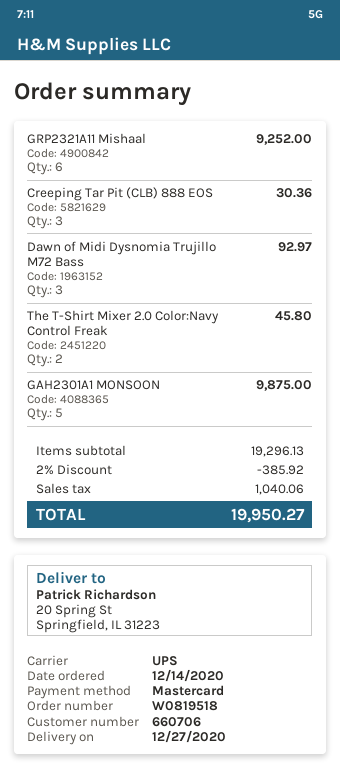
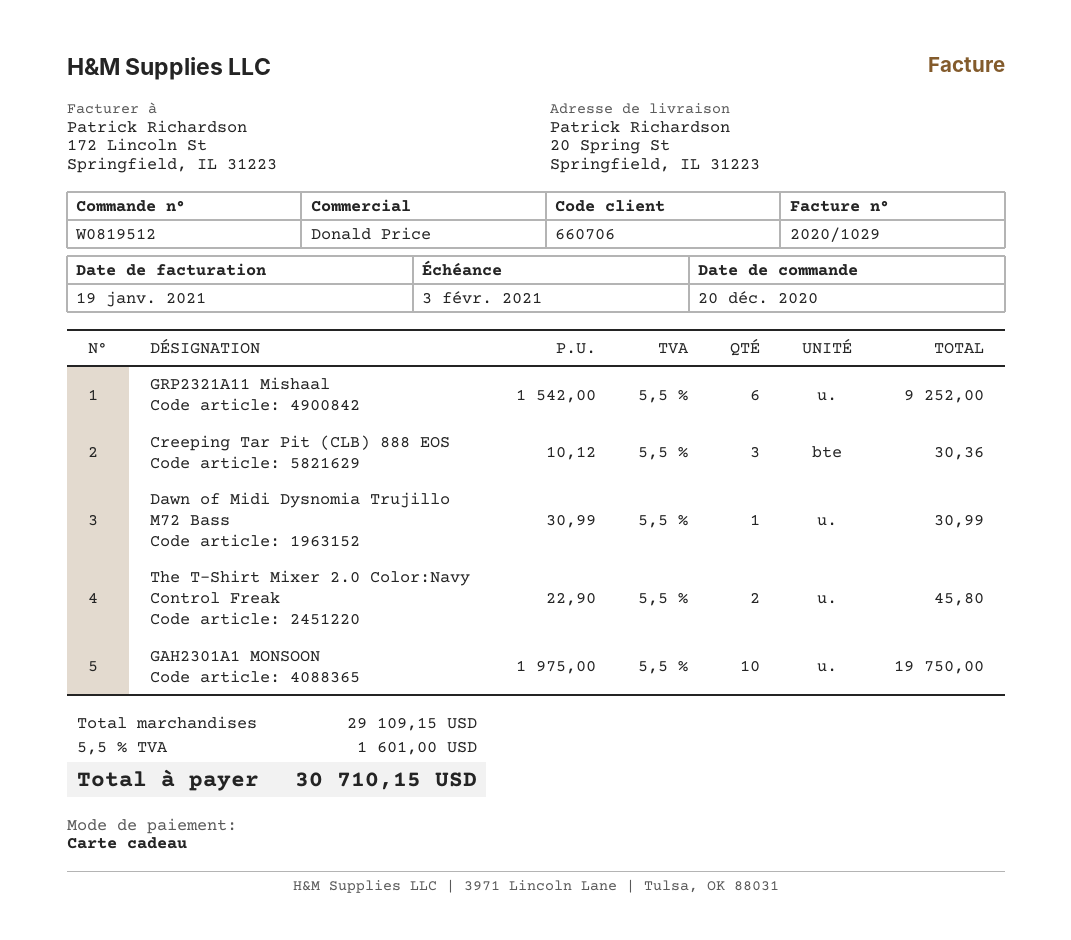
order number: W0819518 -> W0819512
order date: 2020-12-14 -> 2020-12-20
payment method: Mastercard -> gift card
Dawn of Midi Dysnomia Trujillo M72 Bass: 3 for 92.97 -> 1 for 30.99
GAH2301A1 MONSOON: 5 for 9875.00 -> 10 for 19750.00
subtotal: 19296.13 -> 29109.15
discount: 2% = 385.92 -> none
tax: 1040.06 -> 1601.00
total: 19950.27 -> 30710.15

